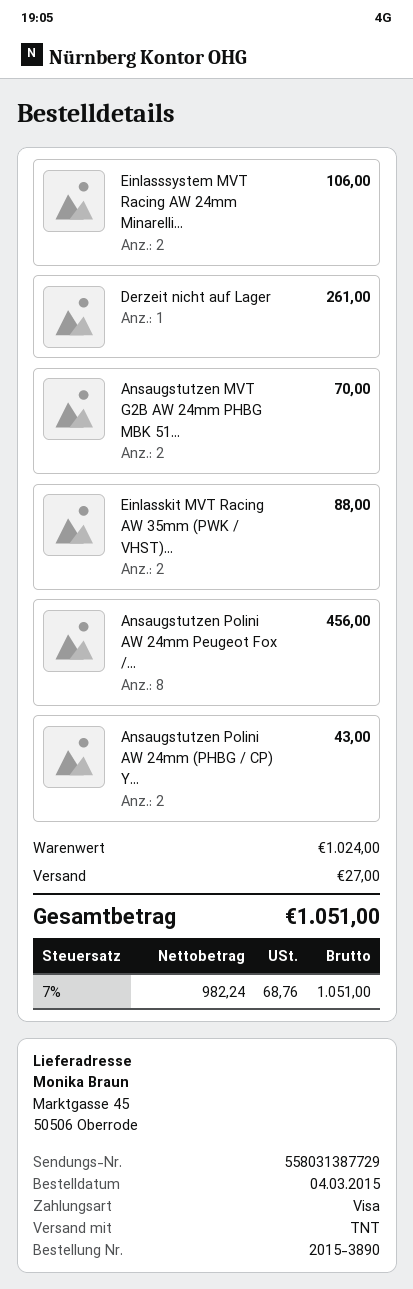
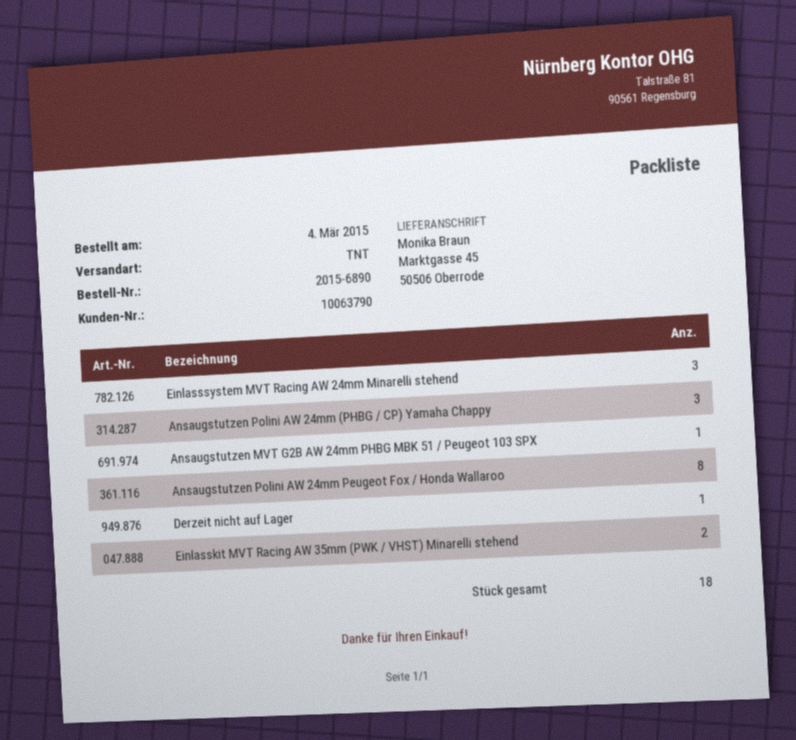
order number: 2015-3890 -> 2015-6890
Einlasssystem MVT Racing AW 24mm Minarelli...: 2 -> 3
Ansaugstutzen MVT G2B AW 24mm PHBG MBK 51...: 2 -> 1
Ansaugstutzen Polini AW 24mm (PHBG / CP) Y...: 2 -> 3

